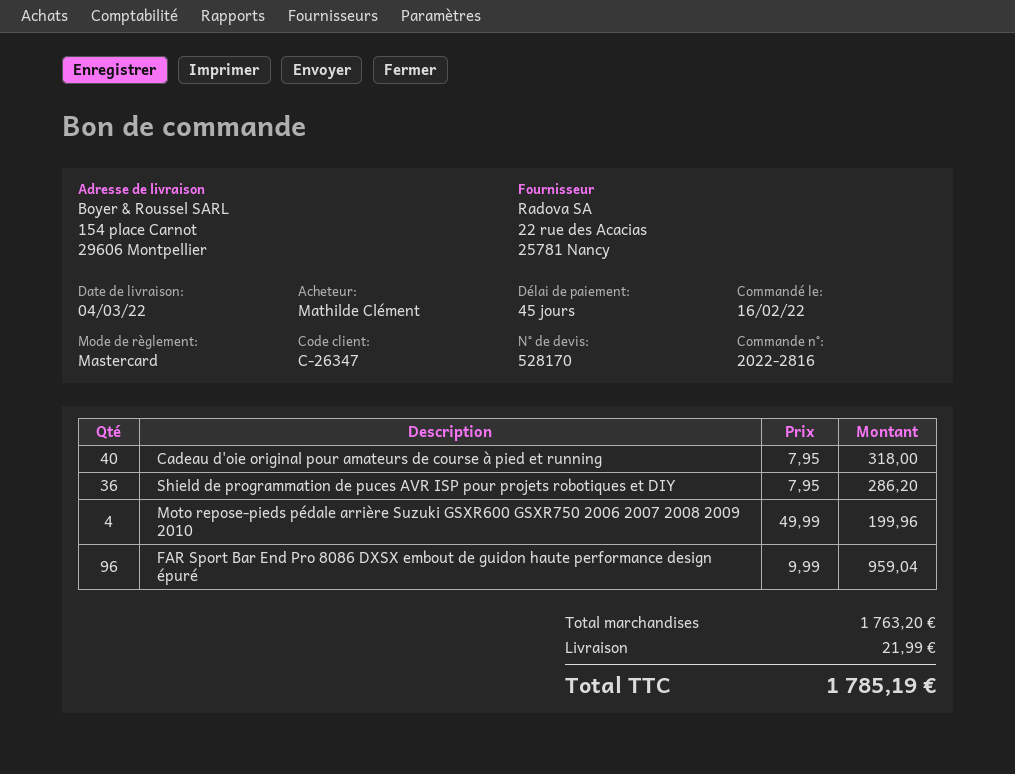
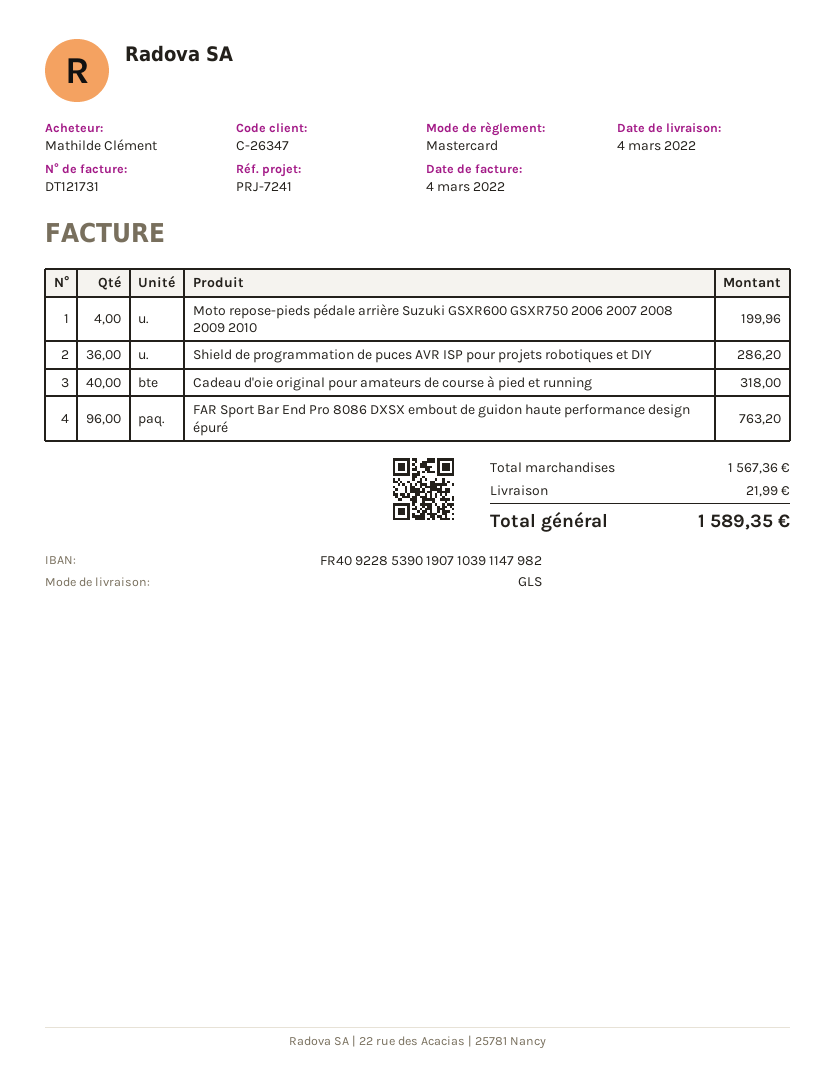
FAR Sport Bar End Pro 8086 DXSX embout de guidon haute performance design épuré: 96 for 959.04 -> 96 for 763.20
subtotal: 1763.20 -> 1567.36
total: 1785.19 -> 1589.35

